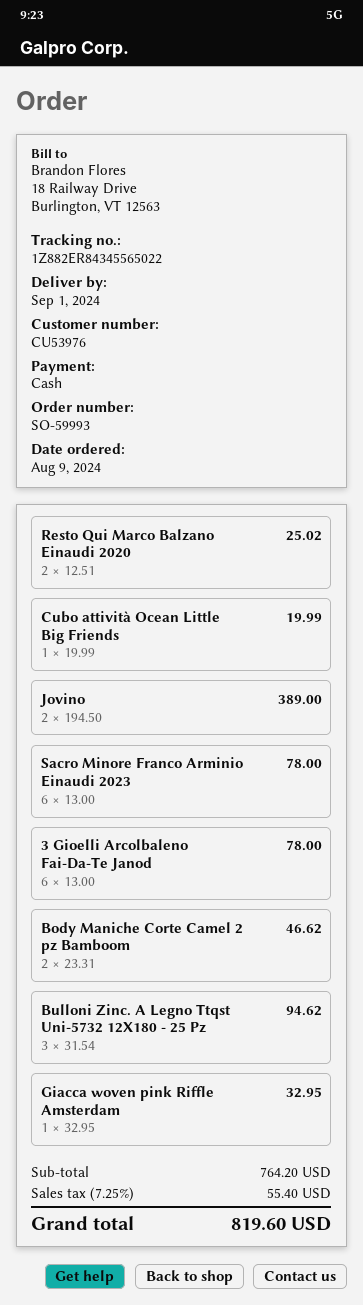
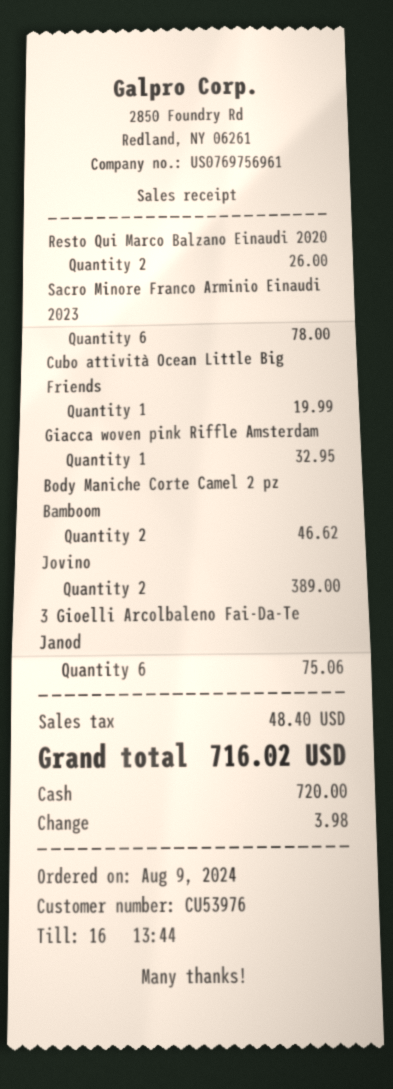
Resto Qui Marco Balzano Einaudi 2020: 2 for 25.02 -> 2 for 26.00
3 Gioelli Arcolbaleno Fai-Da-Te Janod: 6 for 78.00 -> 6 for 75.06
Bulloni Zinc. A Legno Ttqst Uni-5732 12X180 - 25 Pz: 3 for 94.62 -> none
tax: 55.40 -> 48.40
total: 819.60 -> 716.02

